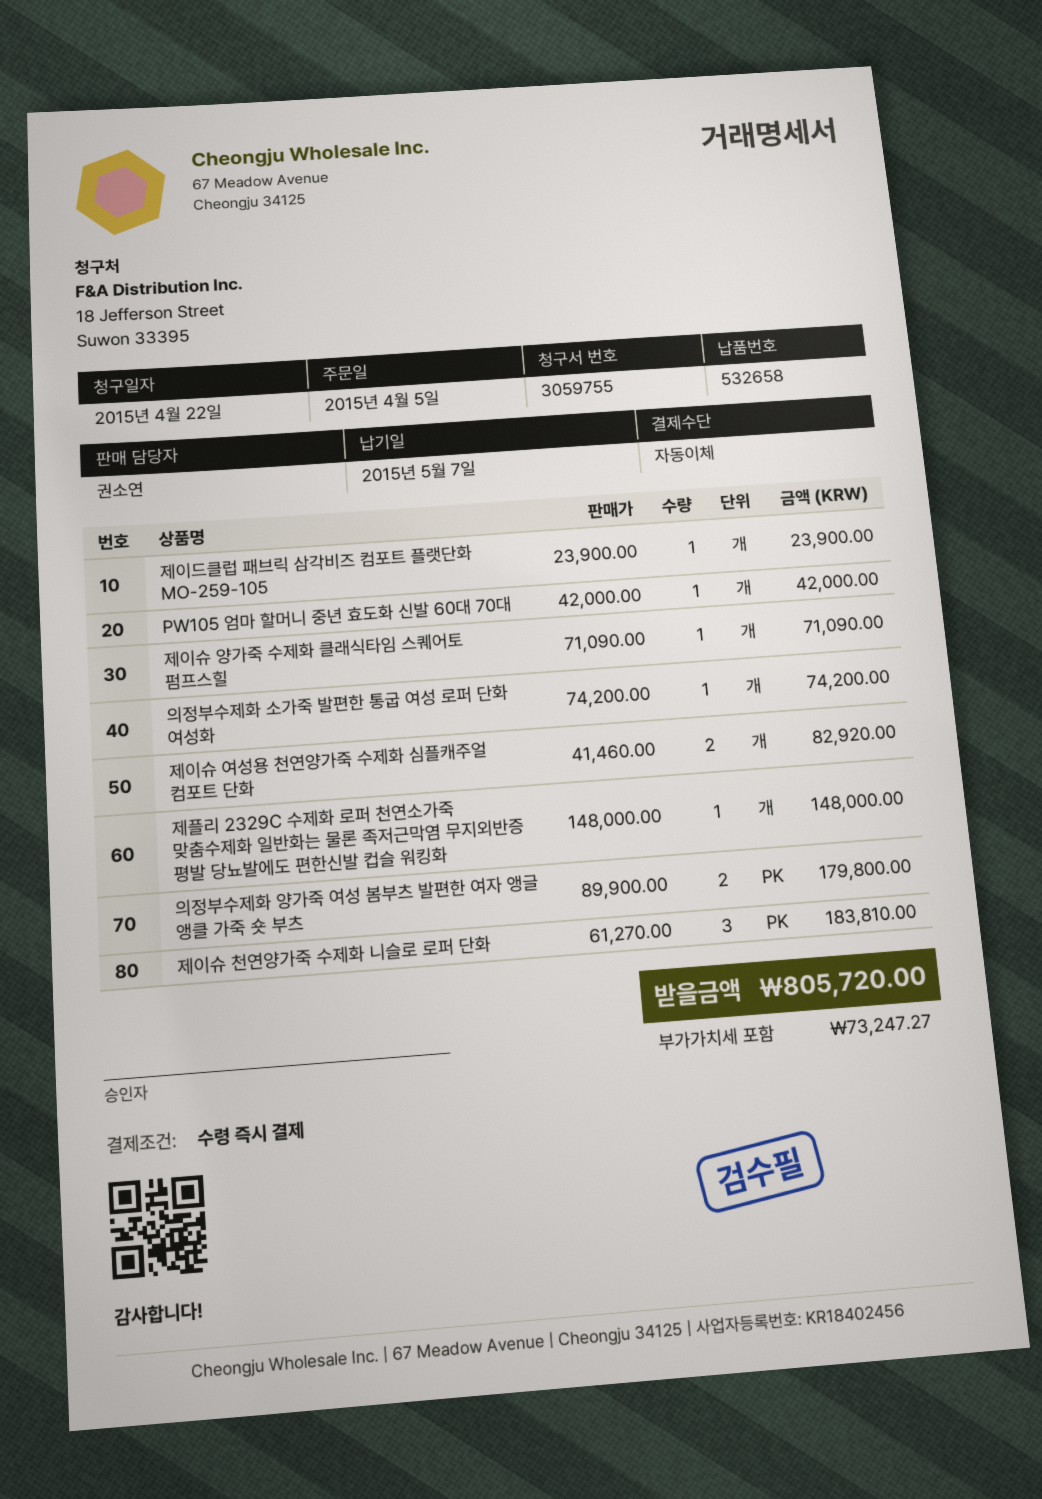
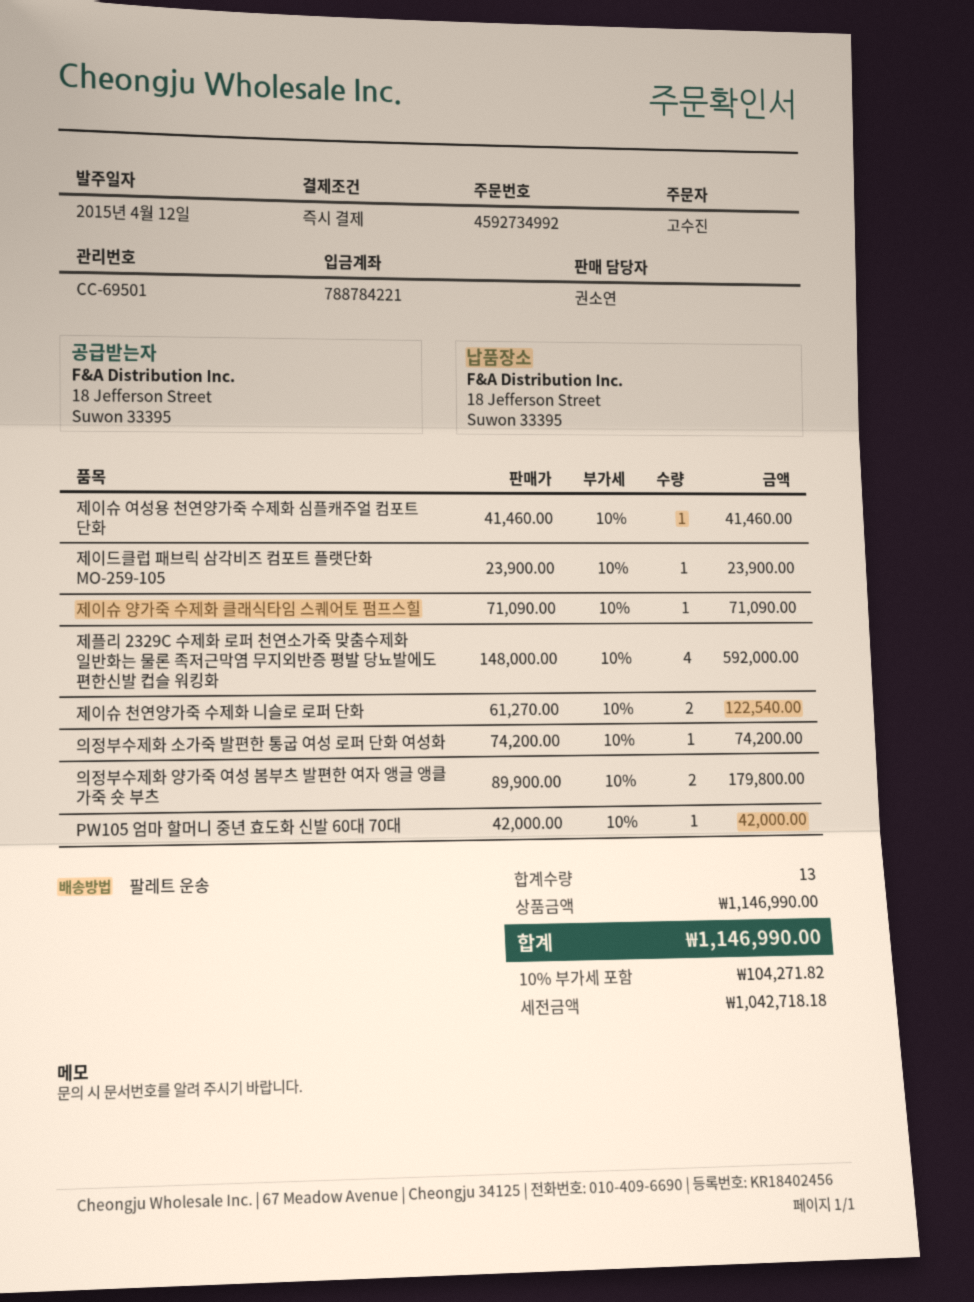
order date: 2015-04-05 -> 2015-04-12
제이슈 여성용 천연양가죽 수제화 심플캐주얼 컴포트 단화: 2 x 41460.00 = 82920.00 -> 1 x 41460.00 = 41460.00
제플리 2329C 수제화 로퍼 천연소가죽 맞춤수제화 일반화는 물론 족저근막염 무지외반증 평발 당뇨발에도 편한신발 컵슬 워킹화: 1 x 148000.00 = 148000.00 -> 4 x 148000.00 = 592000.00
제이슈 천연양가죽 수제화 니슬로 로퍼 단화: 3 x 61270.00 = 183810.00 -> 2 x 61270.00 = 122540.00
tax: 73247.27 -> 104271.82
total: 805720.00 -> 1146990.00

